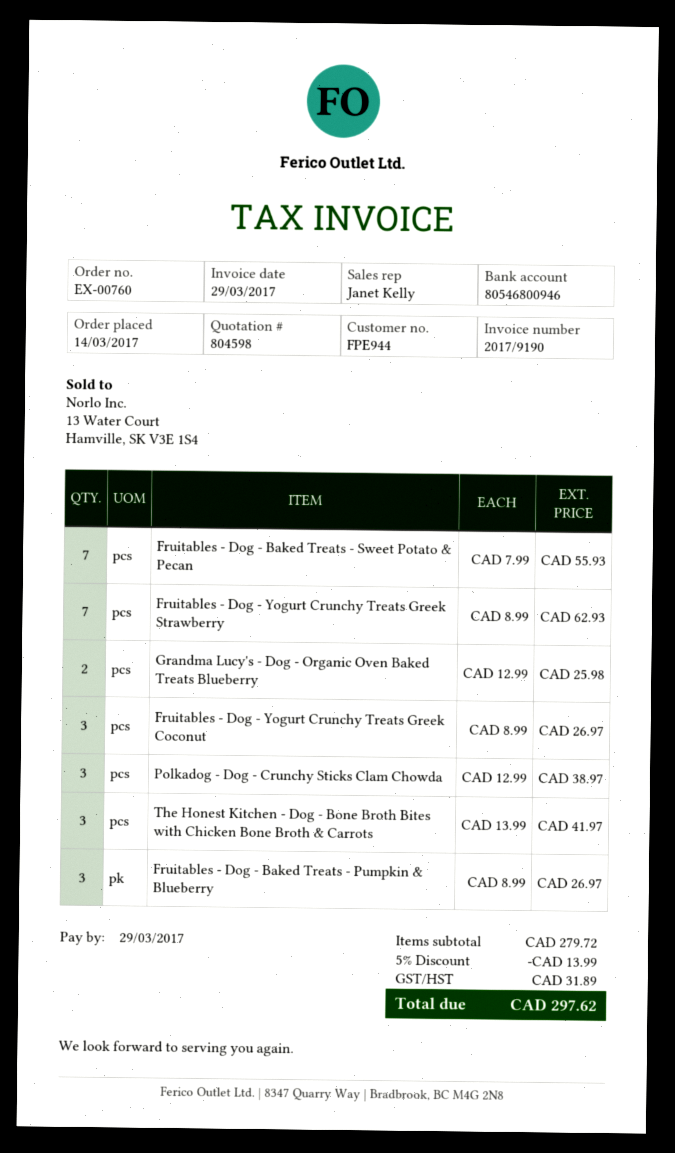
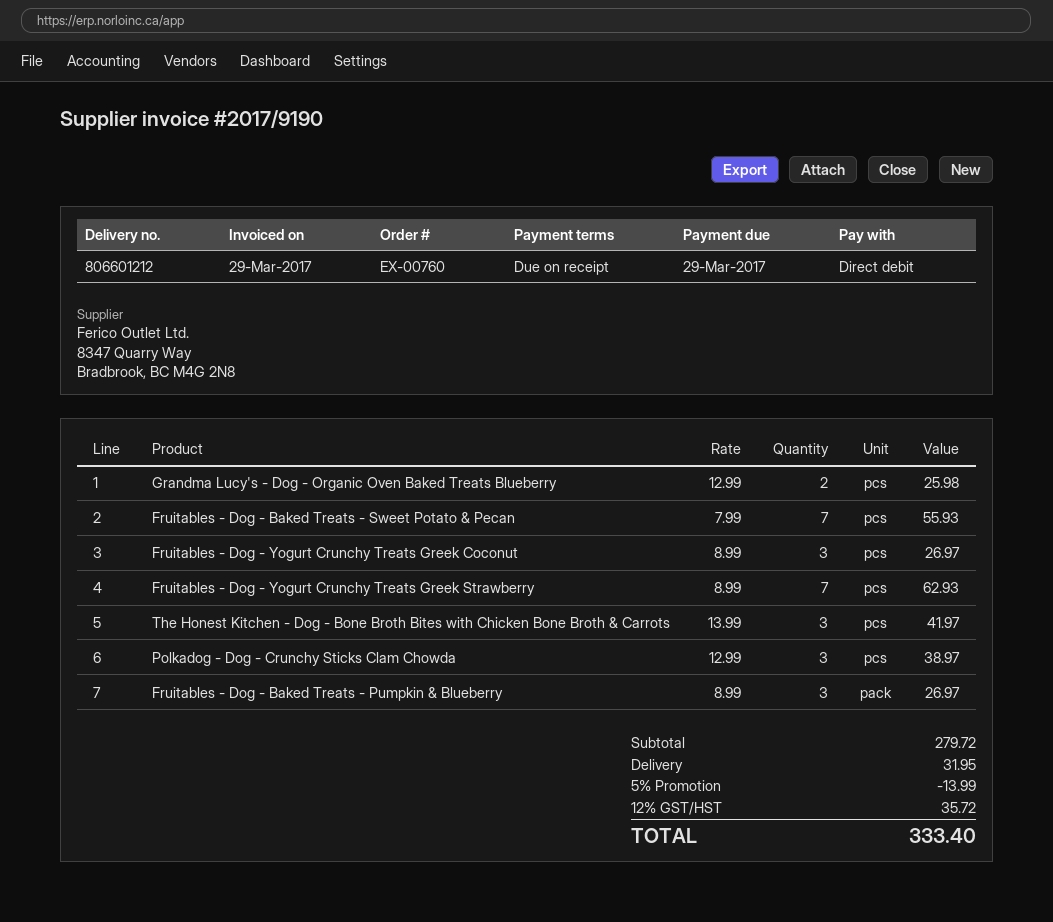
shipping: none -> 31.95
tax: 31.89 -> 35.72
total: 297.62 -> 333.40

